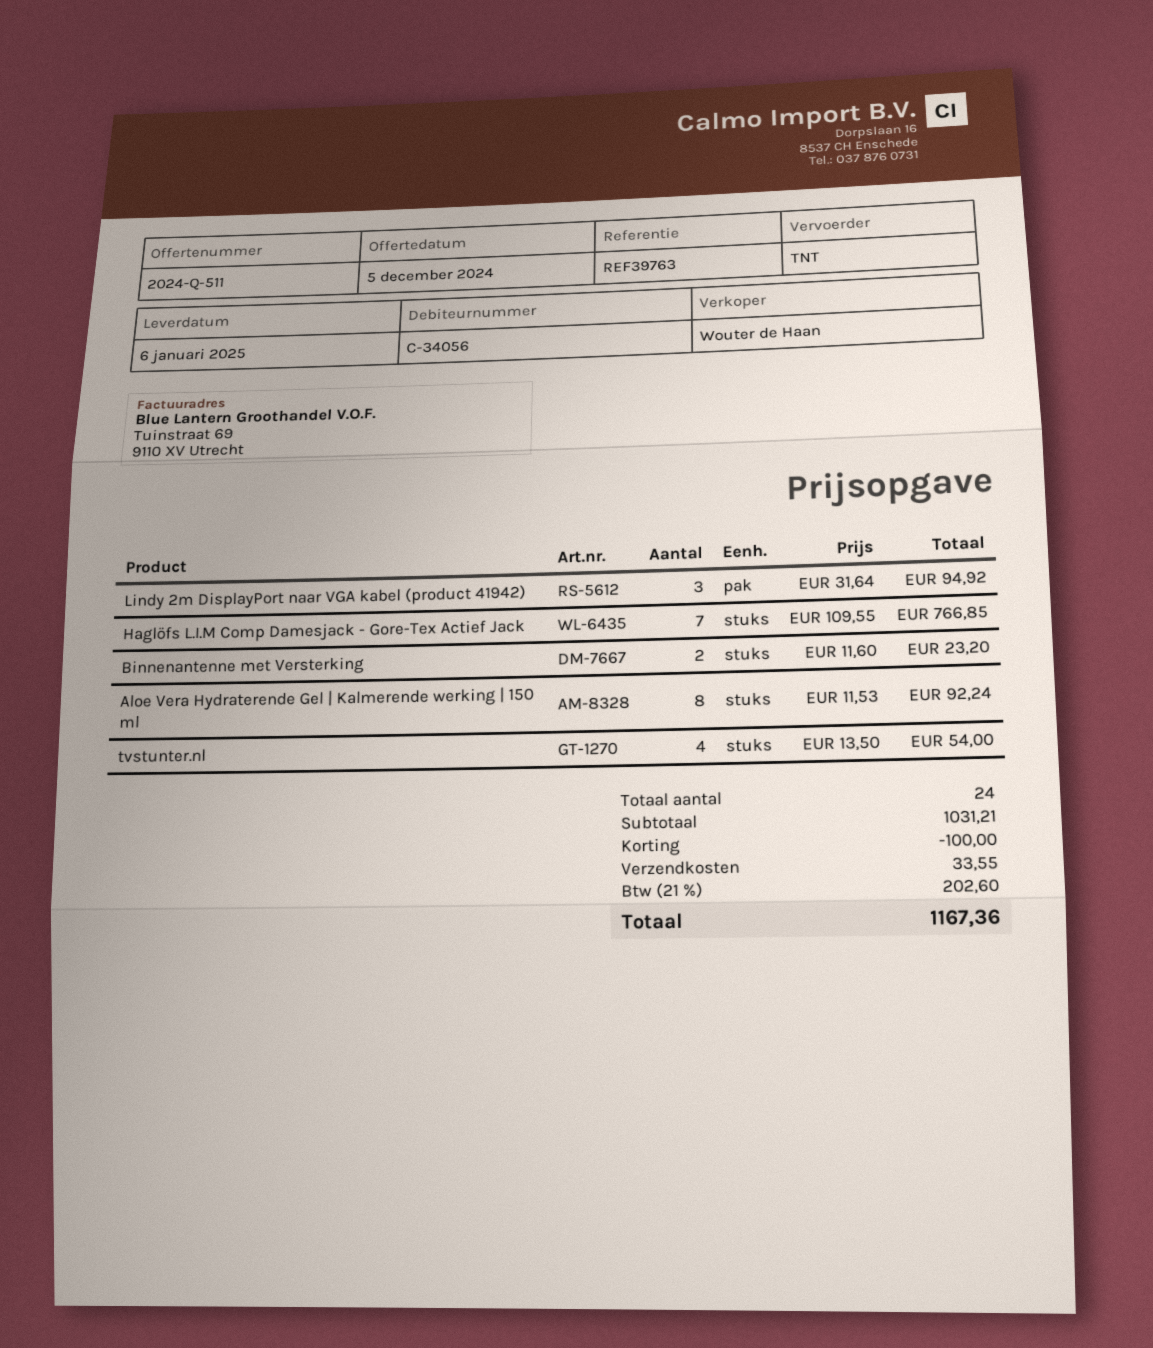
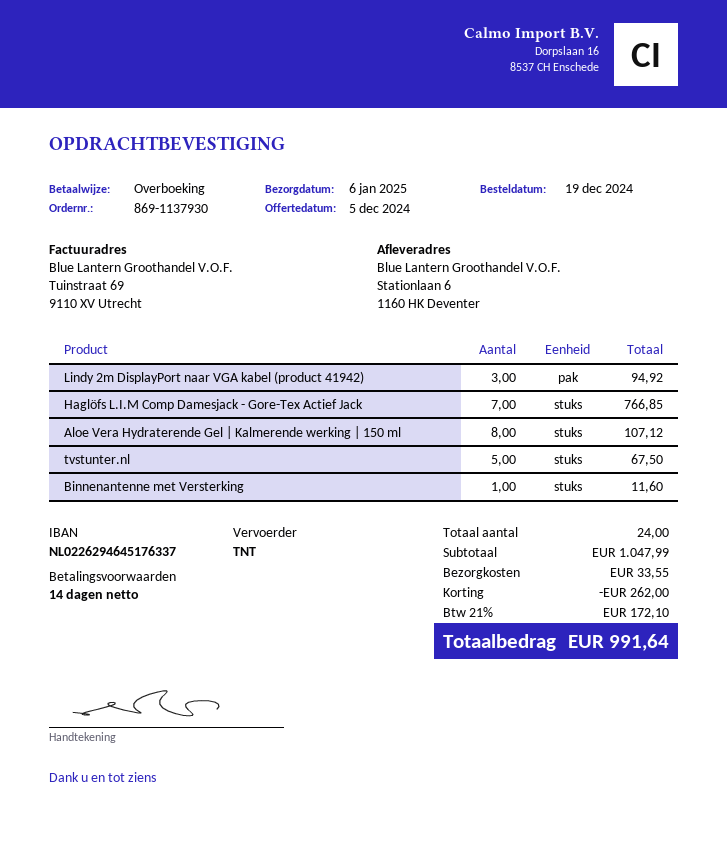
Binnenantenne met Versterking: 2 for 23.20 -> 1 for 11.60
Aloe Vera Hydraterende Gel | Kalmerende werking | 150 ml: 8 for 92.24 -> 8 for 107.12
tvstunter.nl: 4 for 54.00 -> 5 for 67.50
subtotal: 1031.21 -> 1047.99
discount: 100.00 -> 262.00
tax: 21% = 202.60 -> 21% = 172.10
total: 1167.36 -> 991.64

